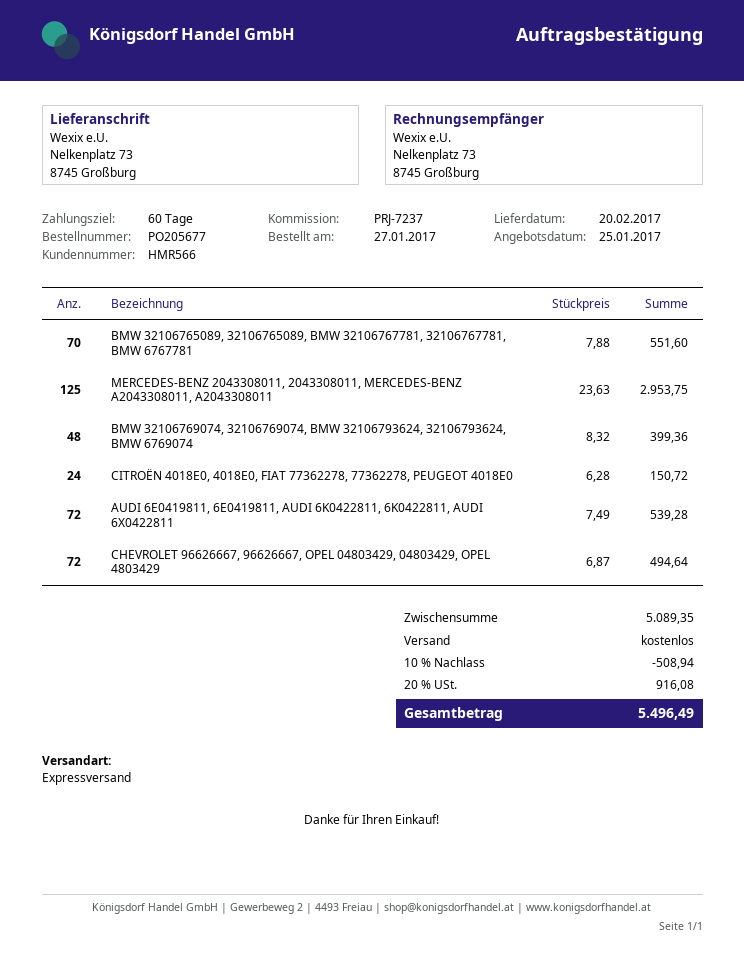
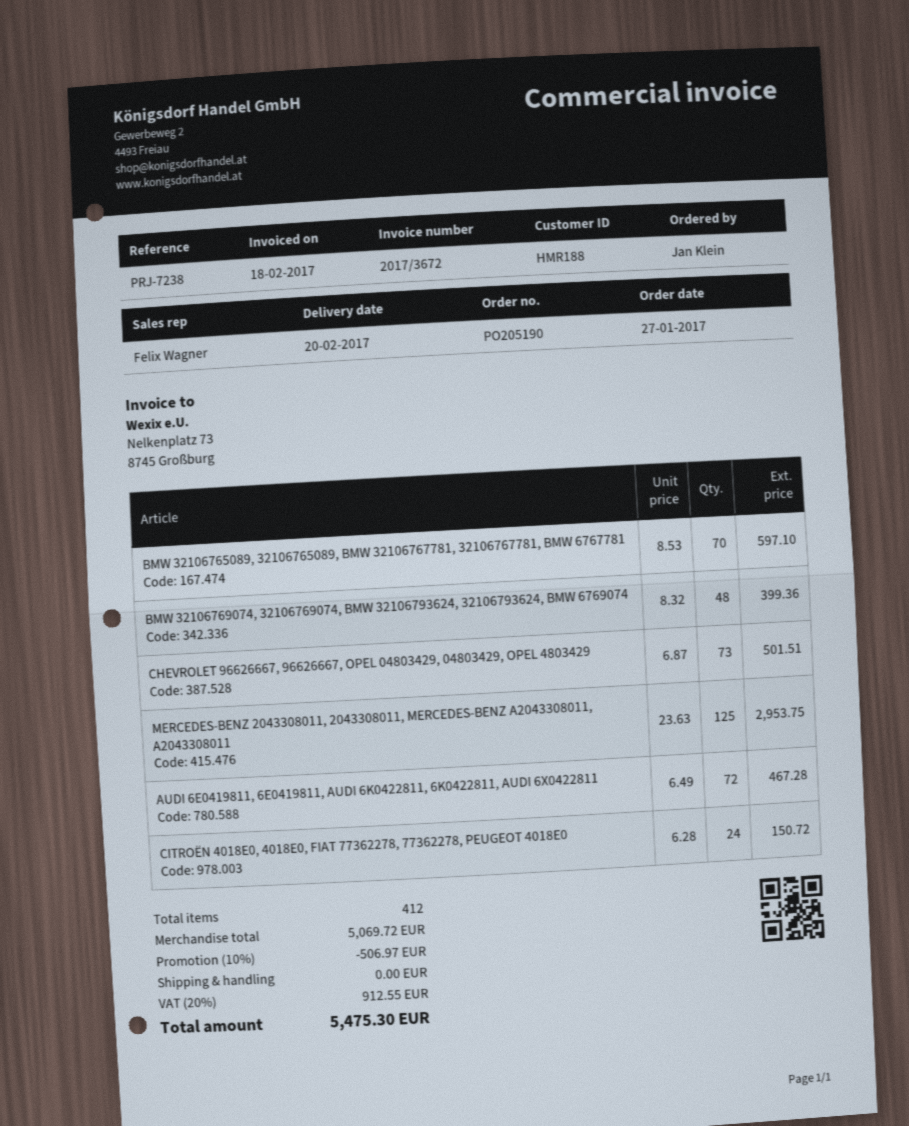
order number: PO205677 -> PO205190
customer number: HMR566 -> HMR188
reference: PRJ-7237 -> PRJ-7238
BMW 32106765089, 32106765089, BMW 32106767781, 32106767781, BMW 6767781: 70 x 7.88 = 551.60 -> 70 x 8.53 = 597.10
AUDI 6E0419811, 6E0419811, AUDI 6K0422811, 6K0422811, AUDI 6X0422811: 72 x 7.49 = 539.28 -> 72 x 6.49 = 467.28
CHEVROLET 96626667, 96626667, OPEL 04803429, 04803429, OPEL 4803429: 72 x 6.87 = 494.64 -> 73 x 6.87 = 501.51
subtotal: 5089.35 -> 5069.72
discount: 10% = 508.94 -> 10% = 506.97
tax: 20% = 916.08 -> 20% = 912.55
total: 5496.49 -> 5475.30

